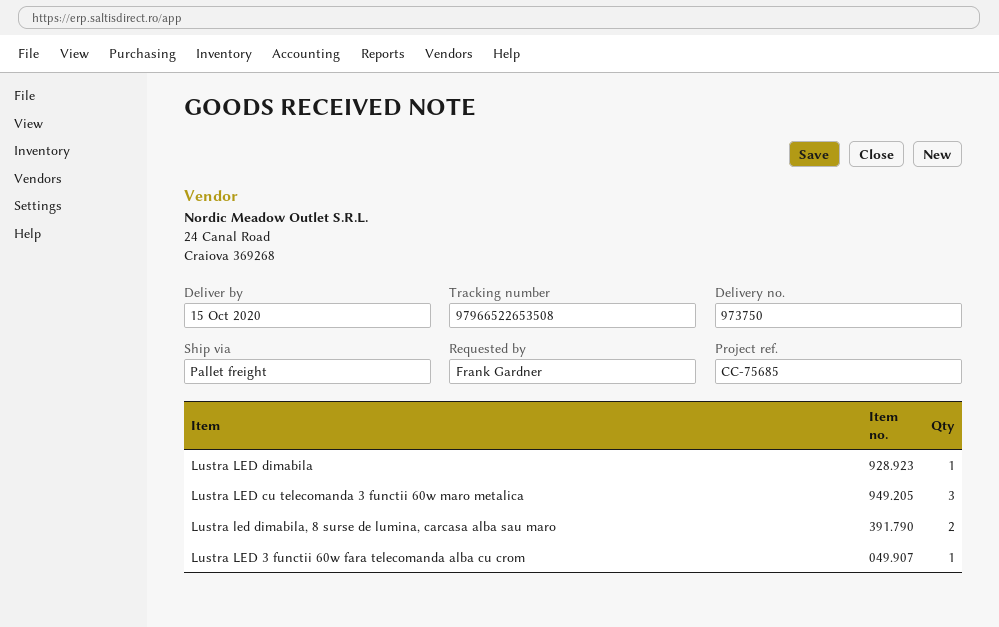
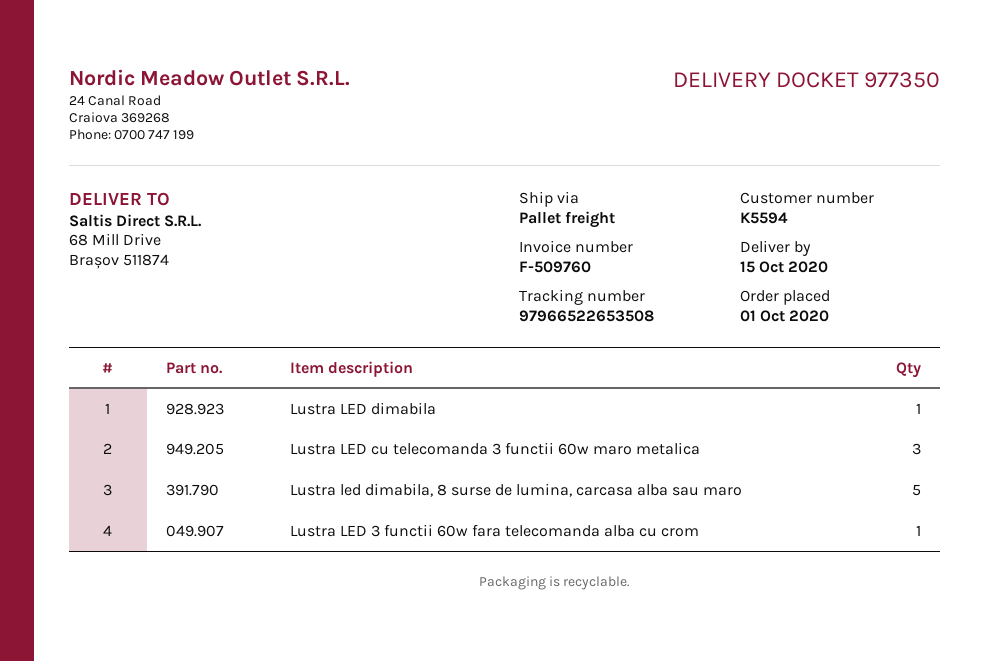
delivery note number: 973750 -> 977350
Lustra led dimabila, 8 surse de lumina, carcasa alba sau maro: 2 -> 5

